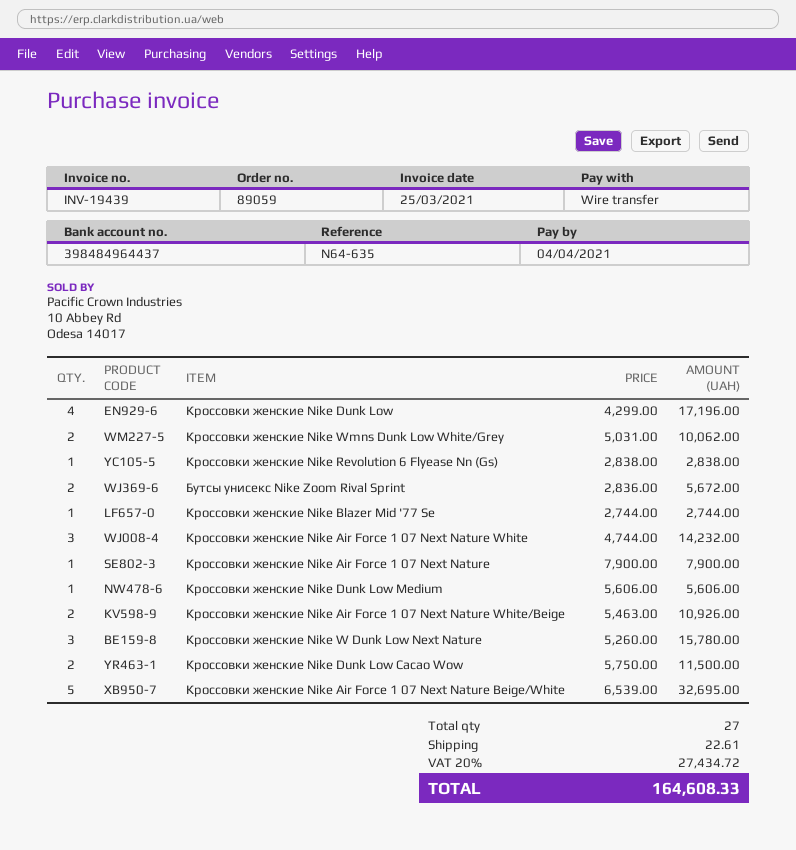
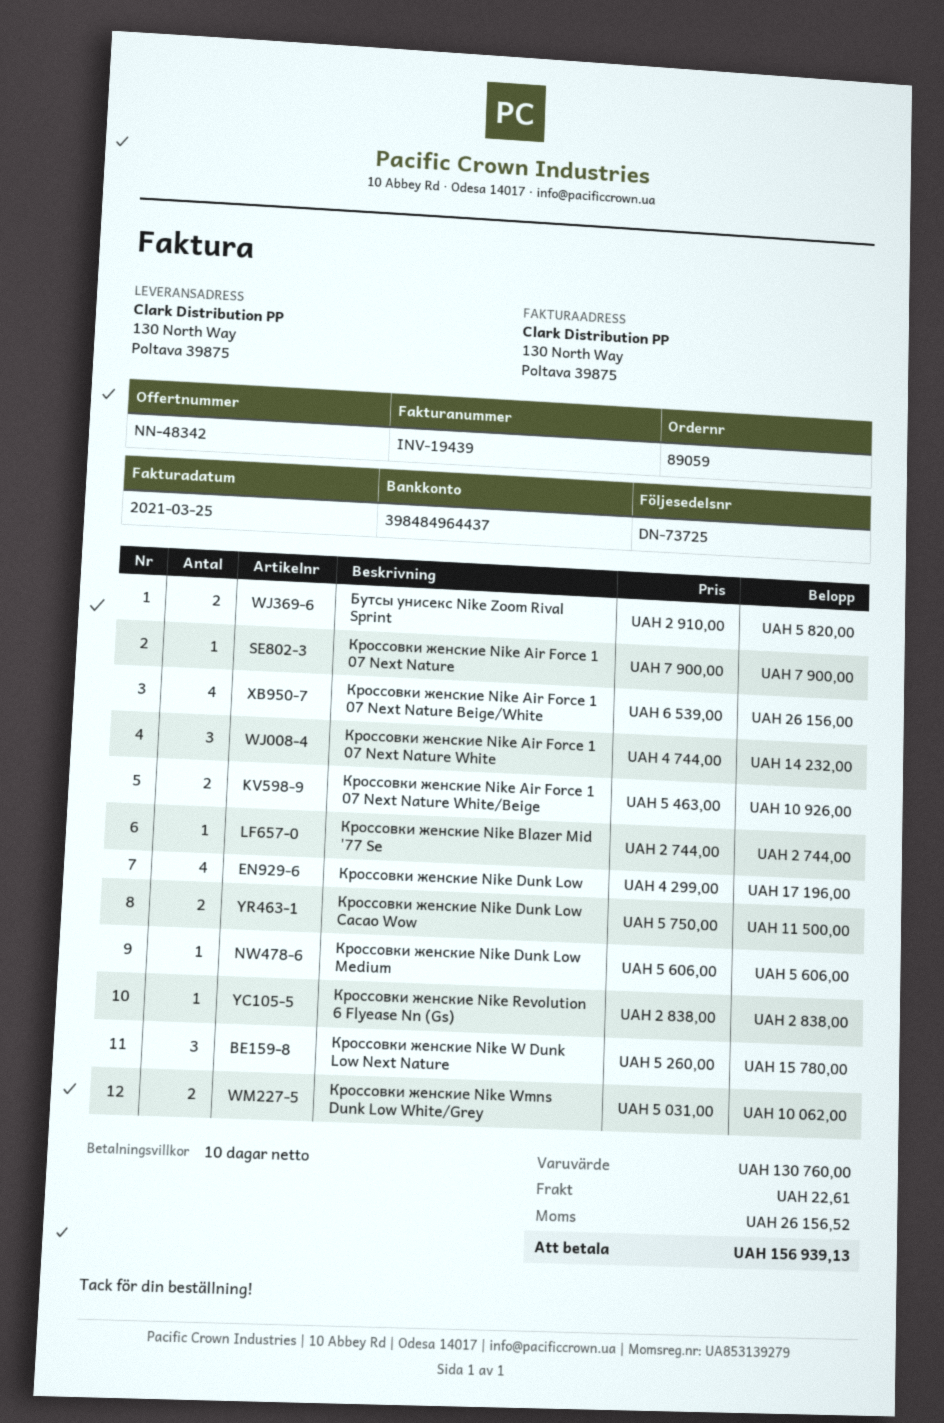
Бутсы унисекс Nike Zoom Rival Sprint: 2 x 2836.00 = 5672.00 -> 2 x 2910.00 = 5820.00
Кроссовки женские Nike Air Force 1 07 Next Nature Beige/White: 5 x 6539.00 = 32695.00 -> 4 x 6539.00 = 26156.00
tax: 27434.72 -> 26156.52
total: 164608.33 -> 156939.13

